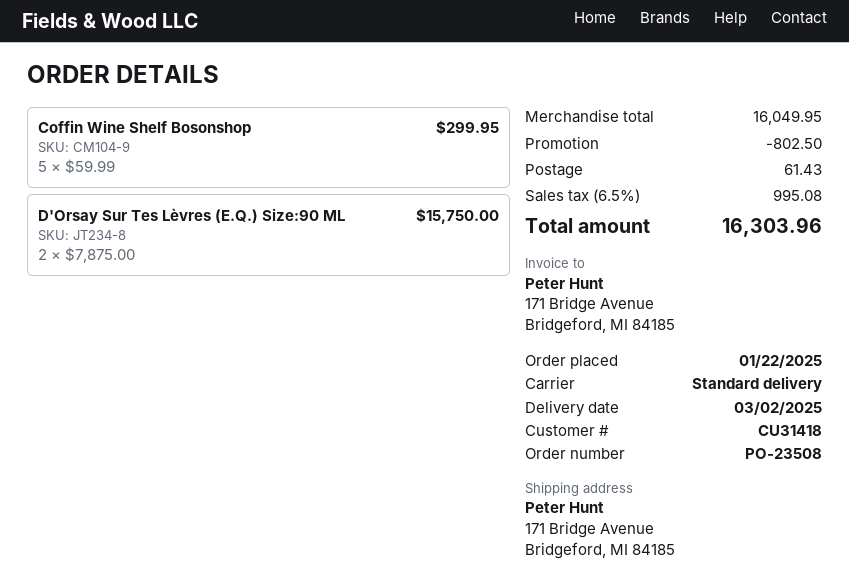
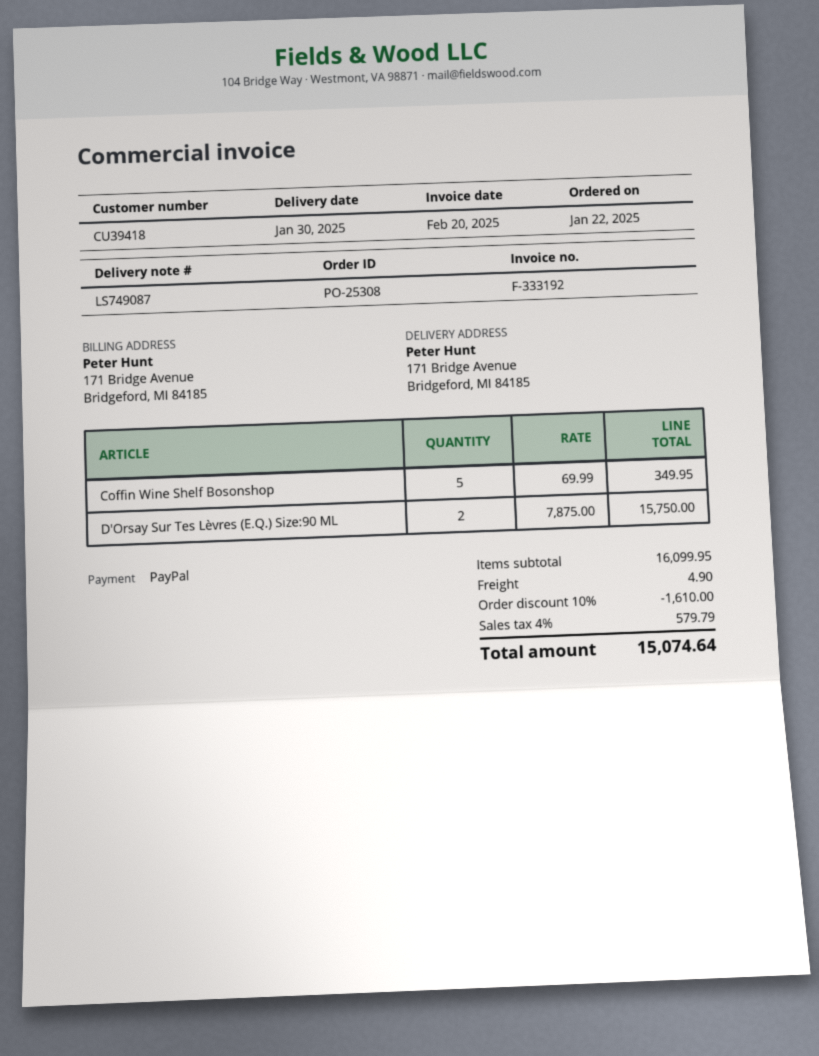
order number: PO-23508 -> PO-25308
delivery date: 2025-03-02 -> 2025-01-30
customer number: CU31418 -> CU39418
Coffin Wine Shelf Bosonshop: 5 x 59.99 = 299.95 -> 5 x 69.99 = 349.95
subtotal: 16049.95 -> 16099.95
discount: 802.50 -> 1610.00
shipping: 61.43 -> 4.90
tax: 6.5% = 995.08 -> 4% = 579.79
total: 16303.96 -> 15074.64

